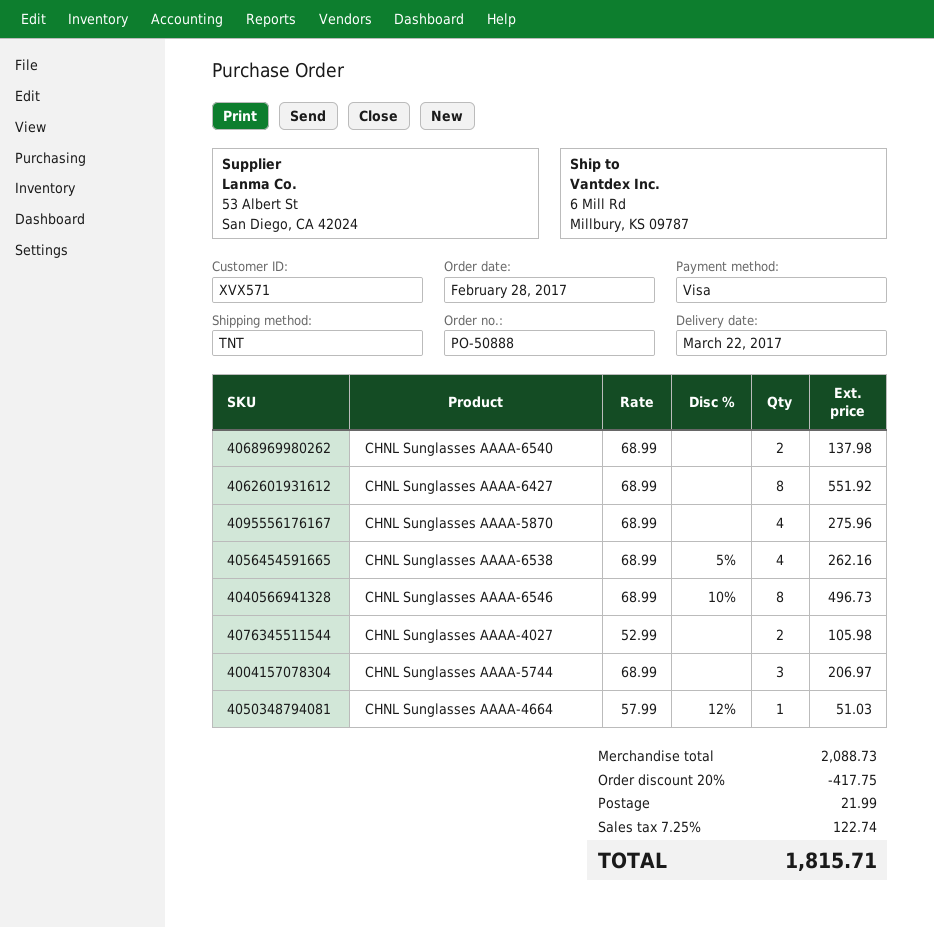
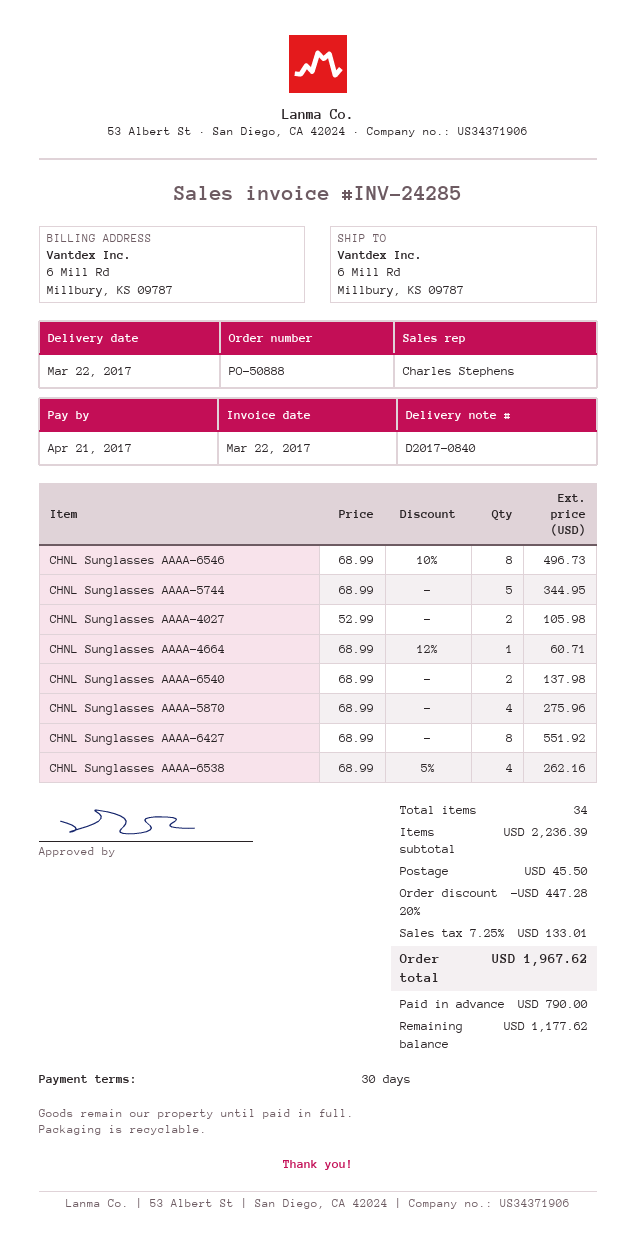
CHNL Sunglasses AAAA-5744: 3 x 68.99 = 206.97 -> 5 x 68.99 = 344.95
CHNL Sunglasses AAAA-4664: 1 x 57.99 - 12% = 51.03 -> 1 x 68.99 - 12% = 60.71
subtotal: 2088.73 -> 2236.39
discount: 20% = 417.75 -> 20% = 447.28
shipping: 21.99 -> 45.50
tax: 7.25% = 122.74 -> 7.25% = 133.01
total: 1815.71 -> 1967.62

